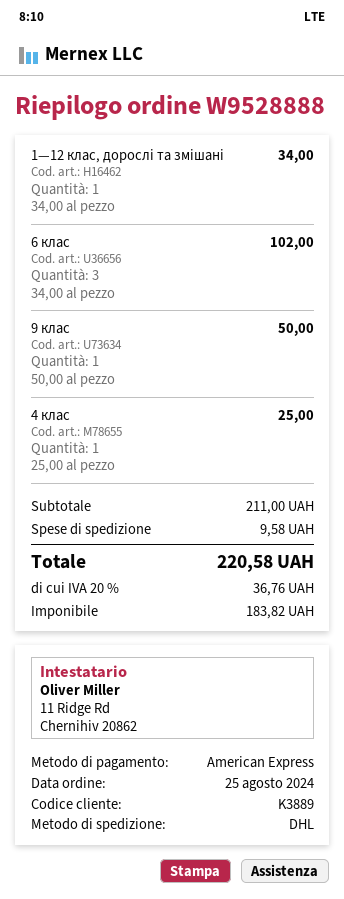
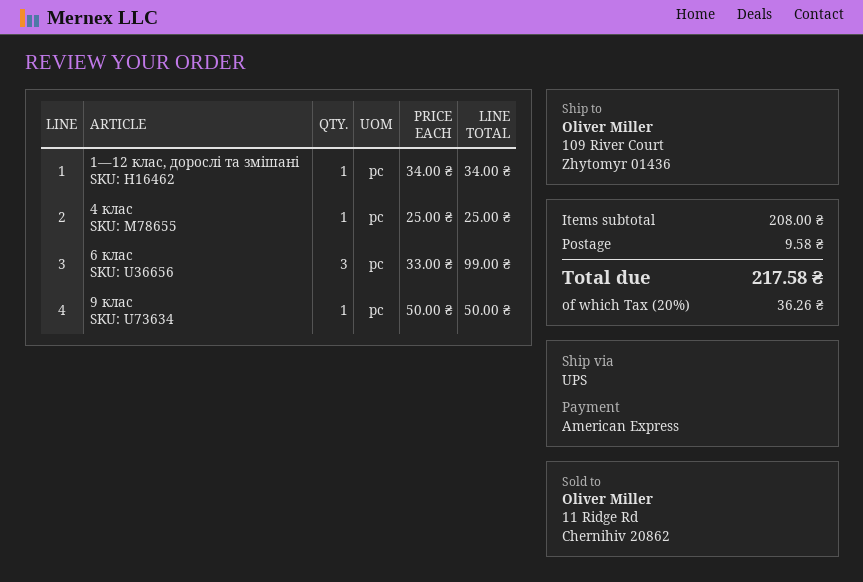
shipping method: DHL -> UPS
6 клас: 3 x 34.00 = 102.00 -> 3 x 33.00 = 99.00
subtotal: 211.00 -> 208.00
tax: 20% = 36.76 -> 20% = 36.26
total: 220.58 -> 217.58

